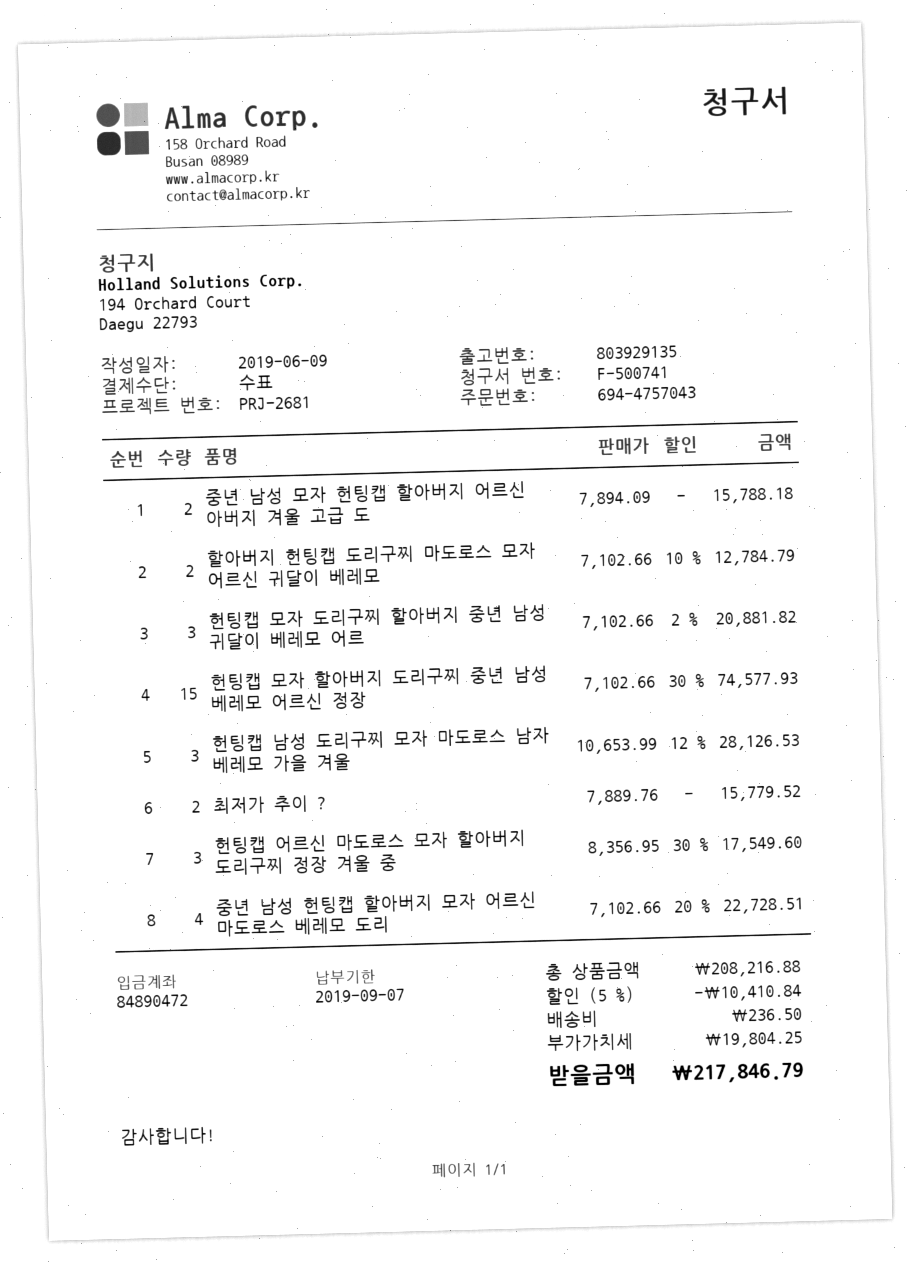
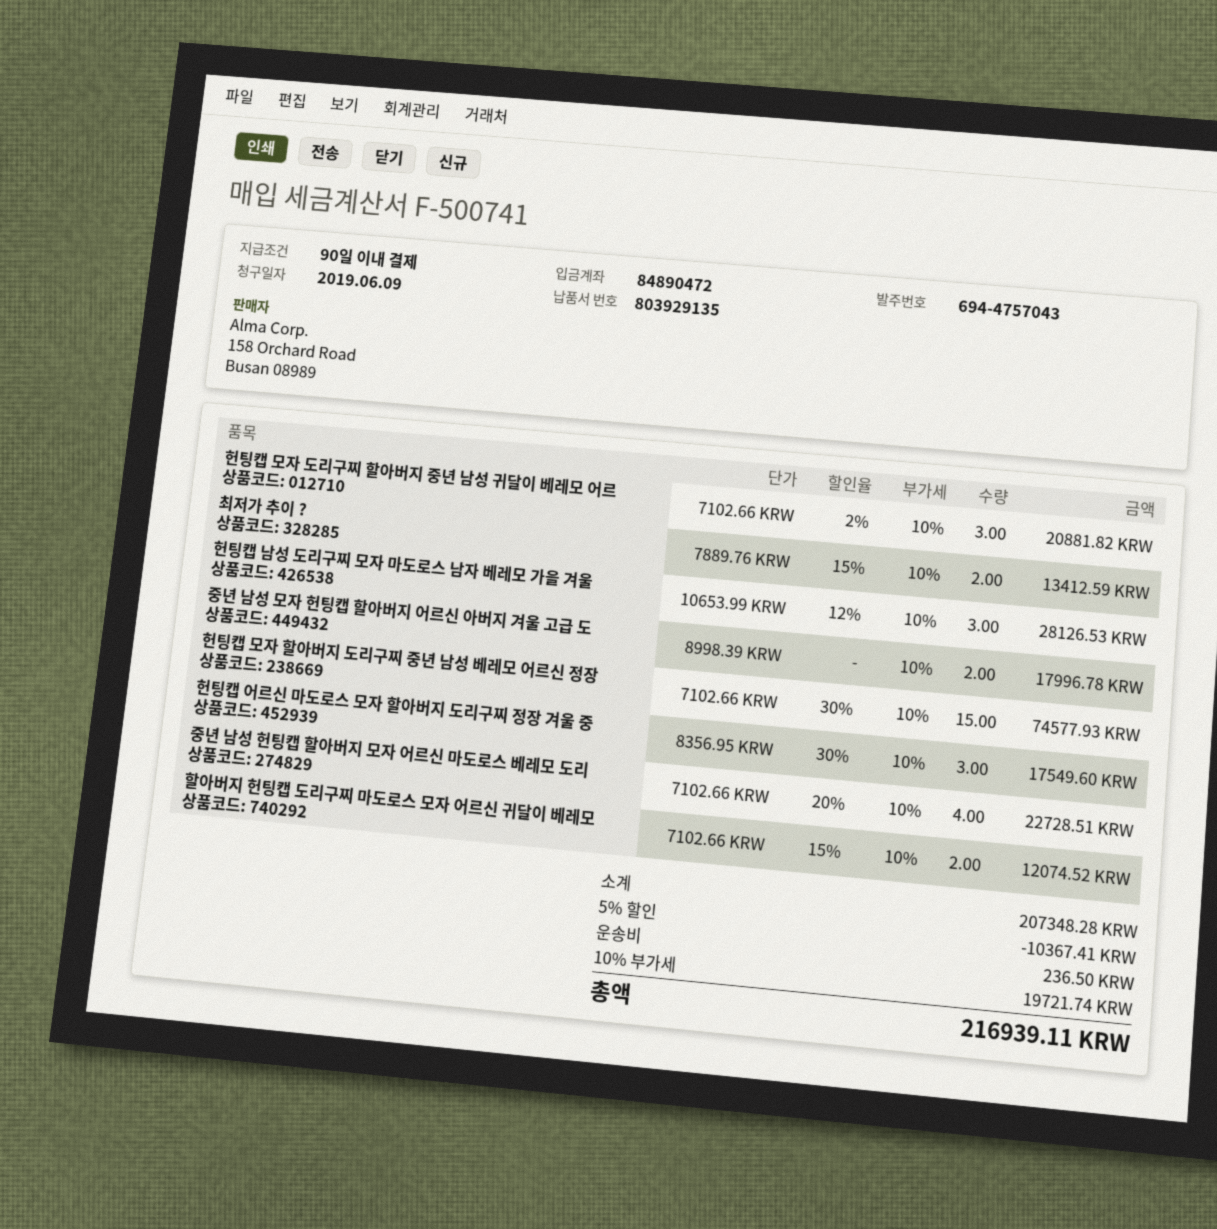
중년 남성 모자 헌팅캡 할아버지 어르신 아버지 겨울 고급 도: 2 x 7894.09 = 15788.18 -> 2 x 8998.39 = 17996.78
할아버지 헌팅캡 도리구찌 마도로스 모자 어르신 귀달이 베레모: 2 x 7102.66 - 10% = 12784.79 -> 2 x 7102.66 - 15% = 12074.52
최저가 추이 ?: 2 x 7889.76 = 15779.52 -> 2 x 7889.76 - 15% = 13412.59
subtotal: 208216.88 -> 207348.28
discount: 5% = 10410.84 -> 5% = 10367.41
tax: 19804.25 -> 19721.74
total: 217846.79 -> 216939.11

